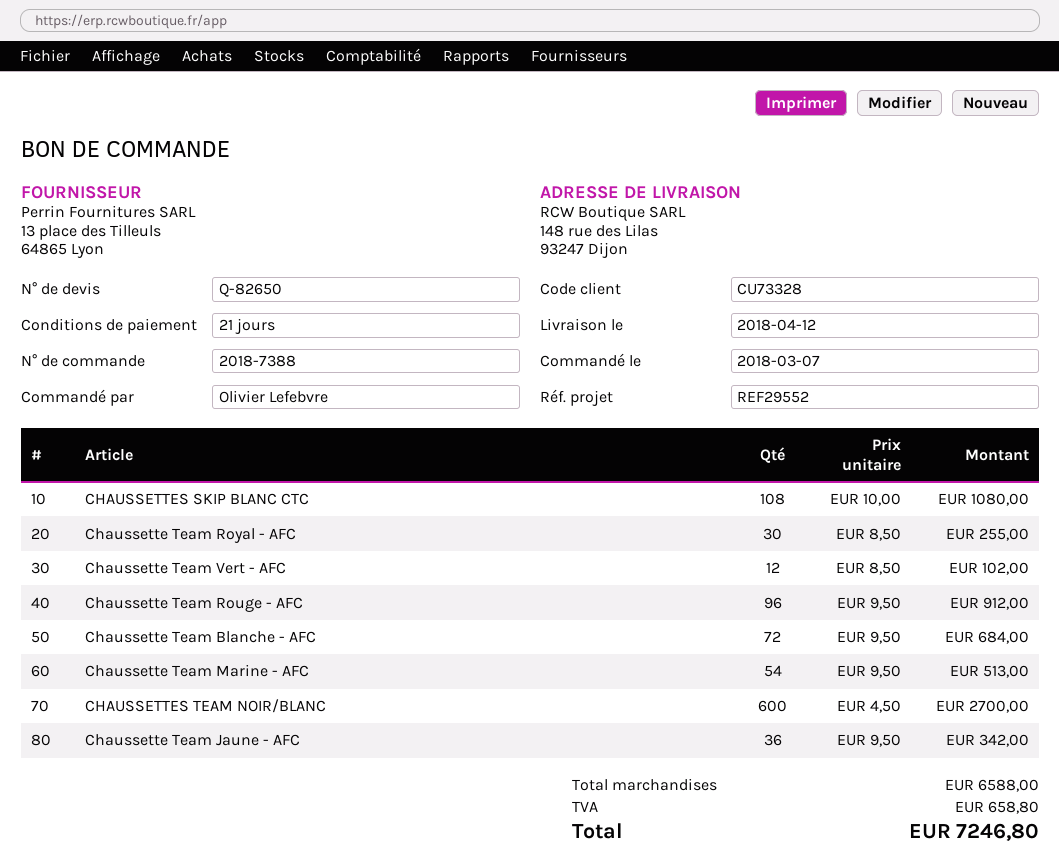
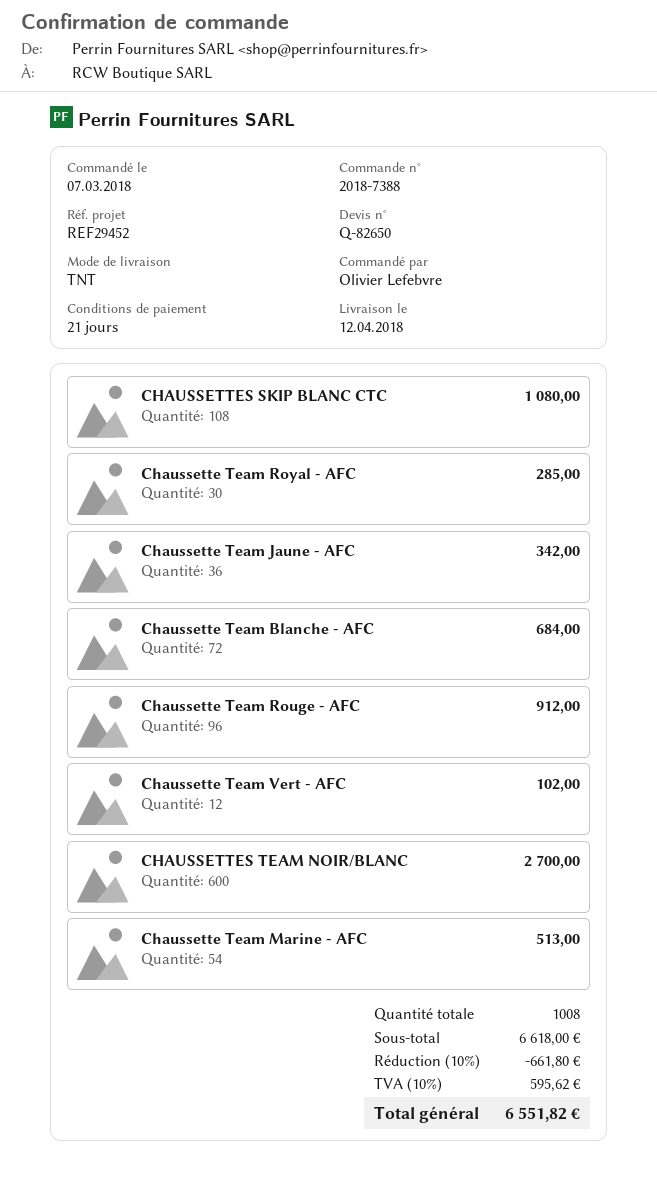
reference: REF29552 -> REF29452
Chaussette Team Royal - AFC: 30 for 255.00 -> 30 for 285.00
subtotal: 6588.00 -> 6618.00
discount: none -> 10% = 661.80
tax: 658.80 -> 595.62
total: 7246.80 -> 6551.82

